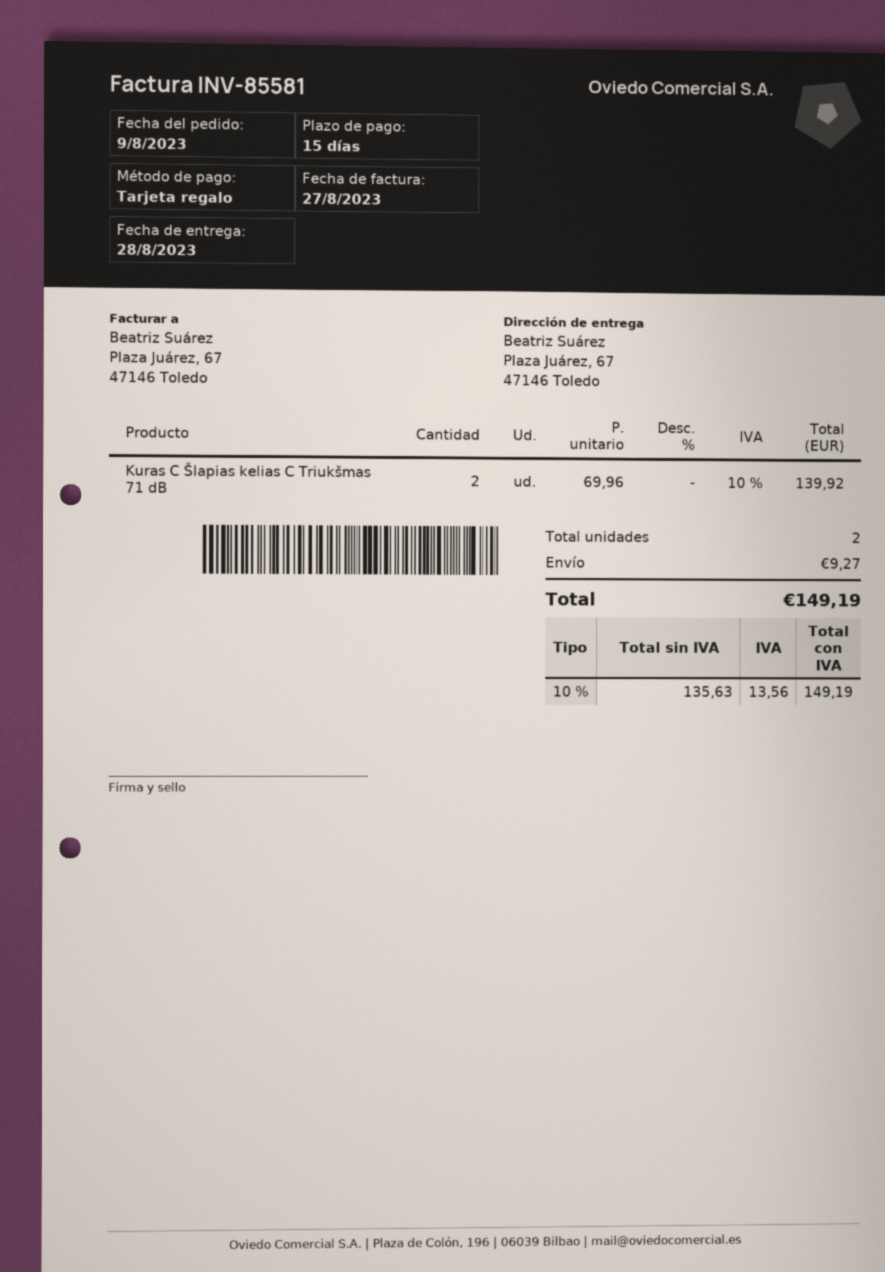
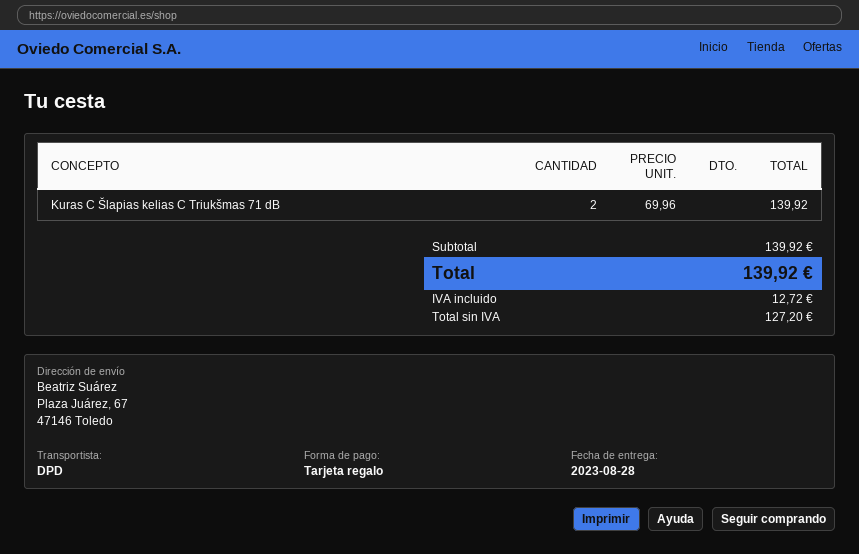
shipping: 9.27 -> none
net: 135.63 -> 127.20
tax: 13.56 -> 12.72
total: 149.19 -> 139.92

